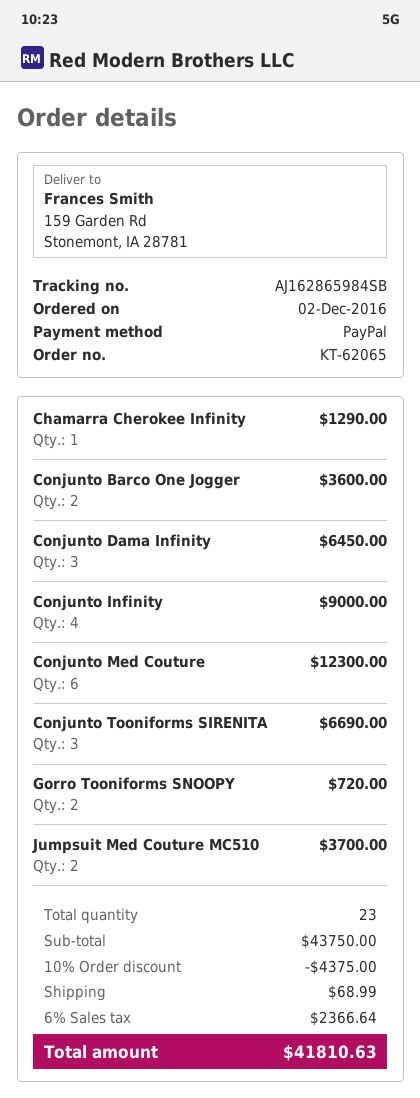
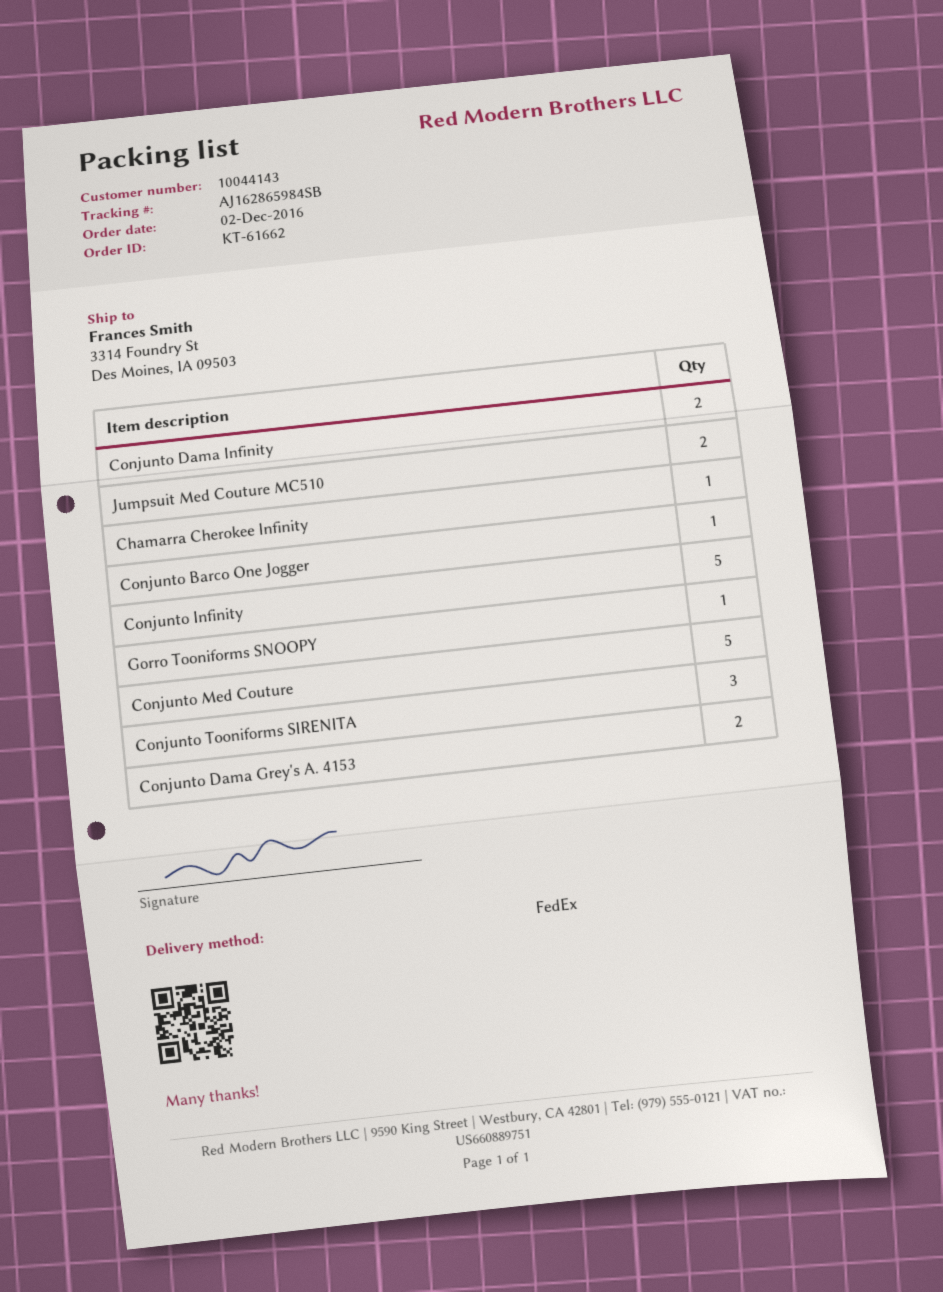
order number: KT-62065 -> KT-61662
ship to: 159 Garden Rd, Stonemont, IA 28781 -> 3314 Foundry St, Des Moines, IA 09503
Conjunto Barco One Jogger: 2 -> 1
Conjunto Dama Infinity: 3 -> 2
Conjunto Infinity: 4 -> 5
Conjunto Med Couture: 6 -> 5
Gorro Tooniforms SNOOPY: 2 -> 1
Conjunto Dama Grey's A. 4153: none -> 2

